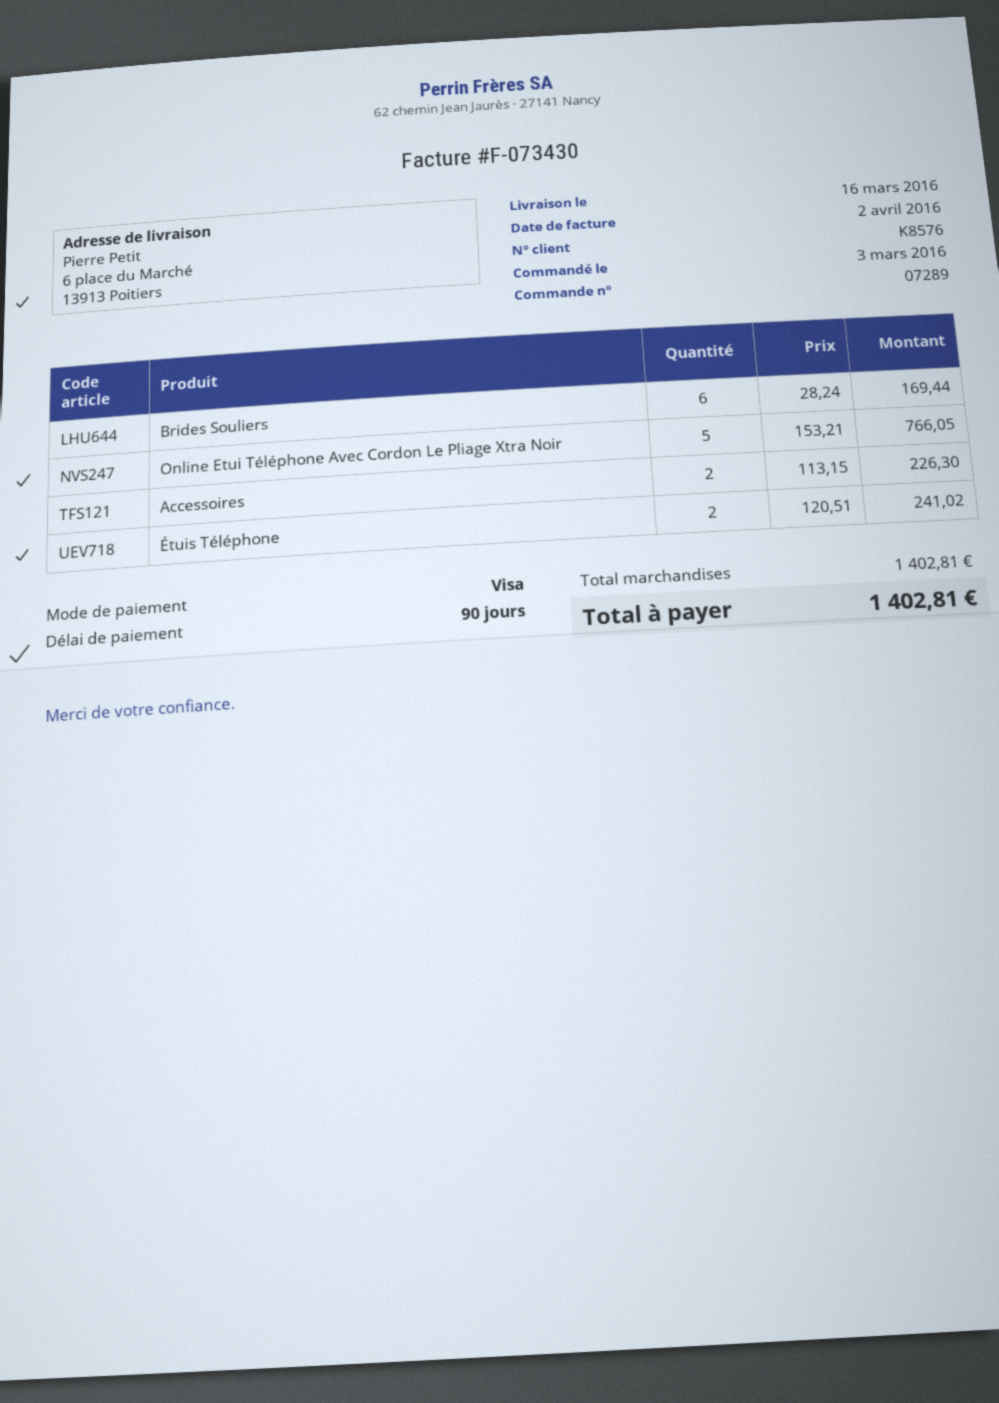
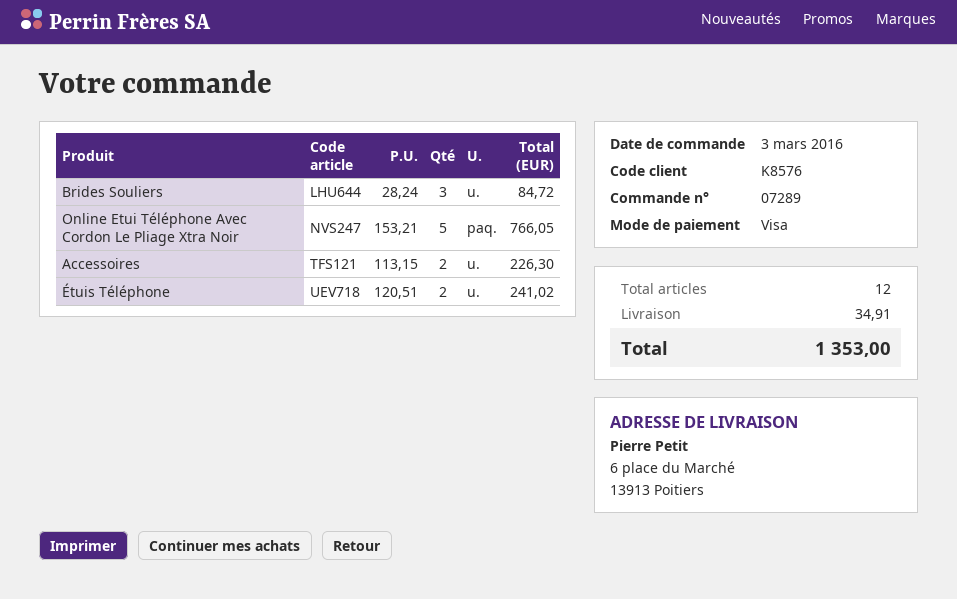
Brides Souliers: 6 x 28.24 = 169.44 -> 3 x 28.24 = 84.72
shipping: none -> 34.91
total: 1402.81 -> 1353.00

